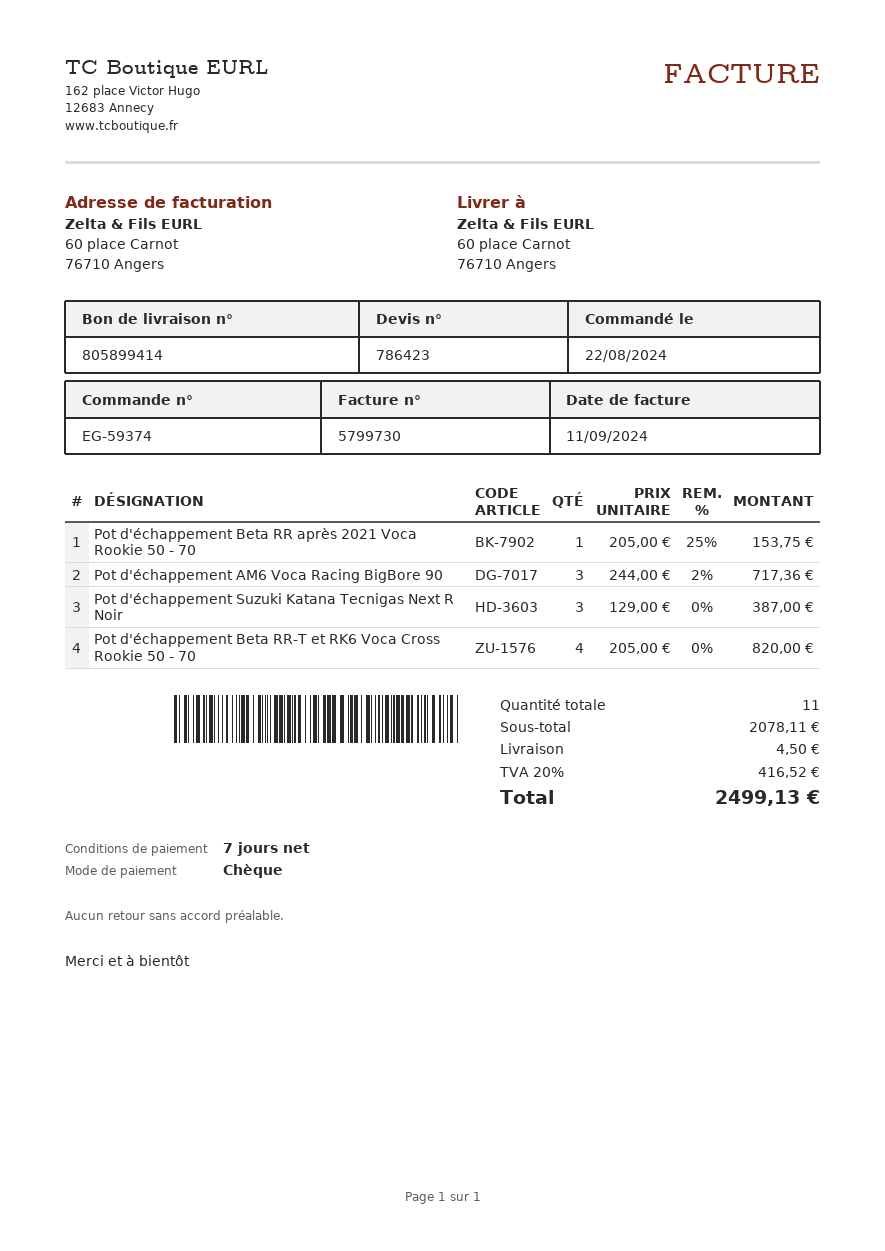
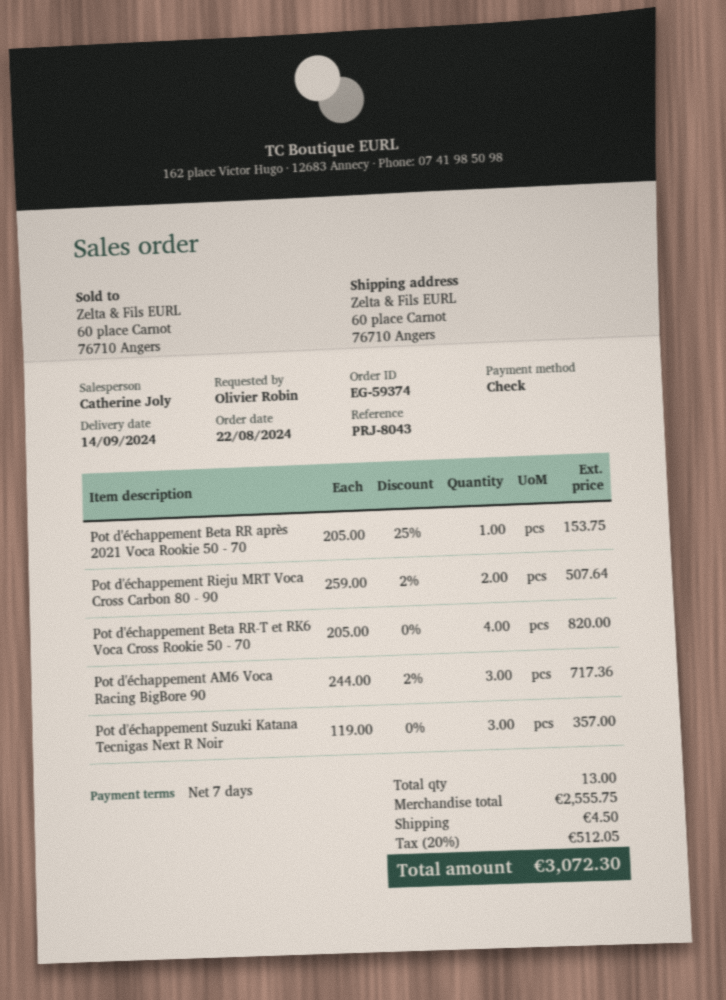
Pot d'échappement Suzuki Katana Tecnigas Next R Noir: 3 x 129.00 = 387.00 -> 3 x 119.00 = 357.00
Pot d'échappement Rieju MRT Voca Cross Carbon 80 - 90: none -> 2 x 259.00 - 2% = 507.64
total quantity: 11 -> 13
subtotal: 2078.11 -> 2555.75
tax: 20% = 416.52 -> 20% = 512.05
total: 2499.13 -> 3072.30

